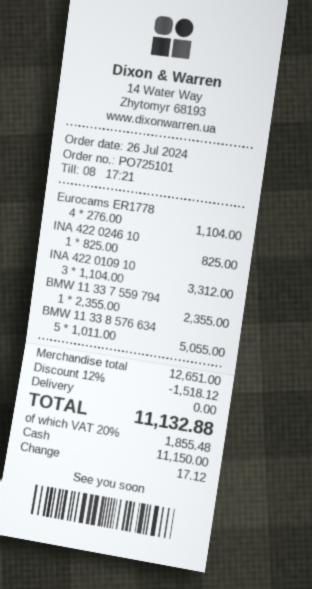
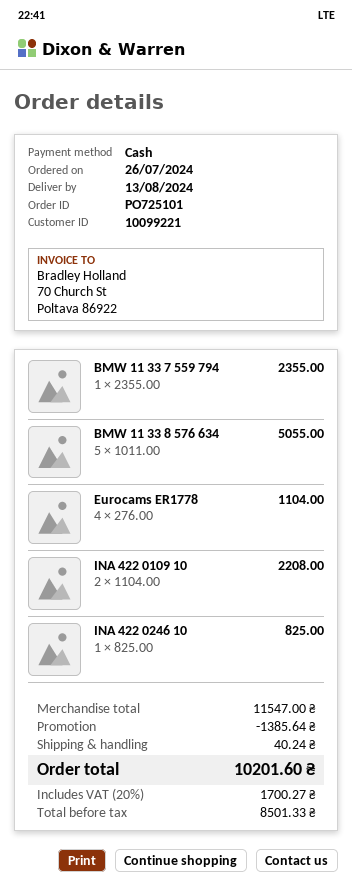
INA 422 0109 10: 3 x 1104.00 = 3312.00 -> 2 x 1104.00 = 2208.00
subtotal: 12651.00 -> 11547.00
discount: 1518.12 -> 1385.64
shipping: 0.00 -> 40.24
tax: 20% = 1855.48 -> 20% = 1700.27
total: 11132.88 -> 10201.60

